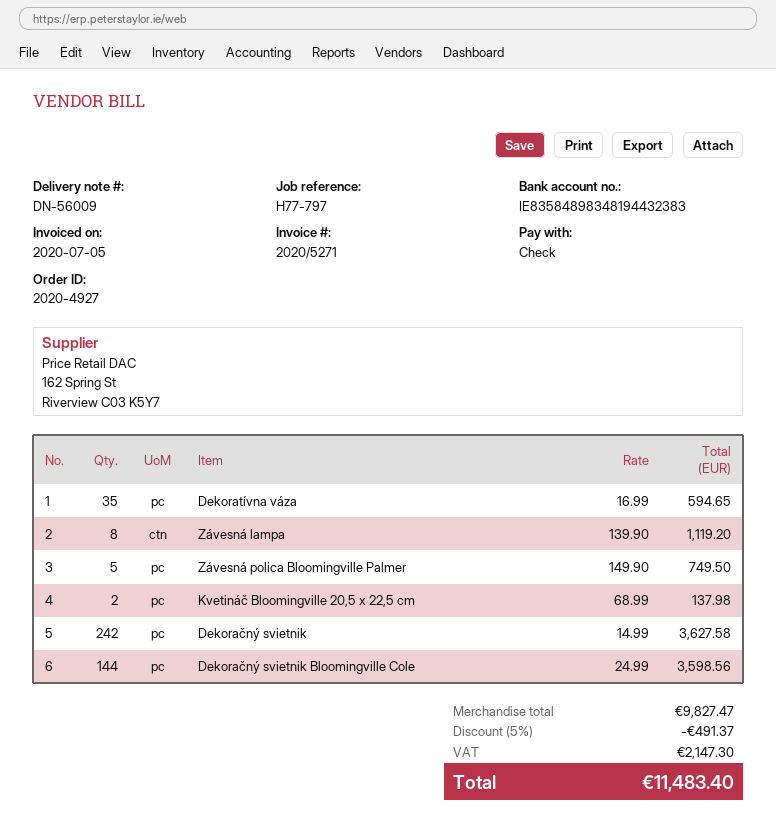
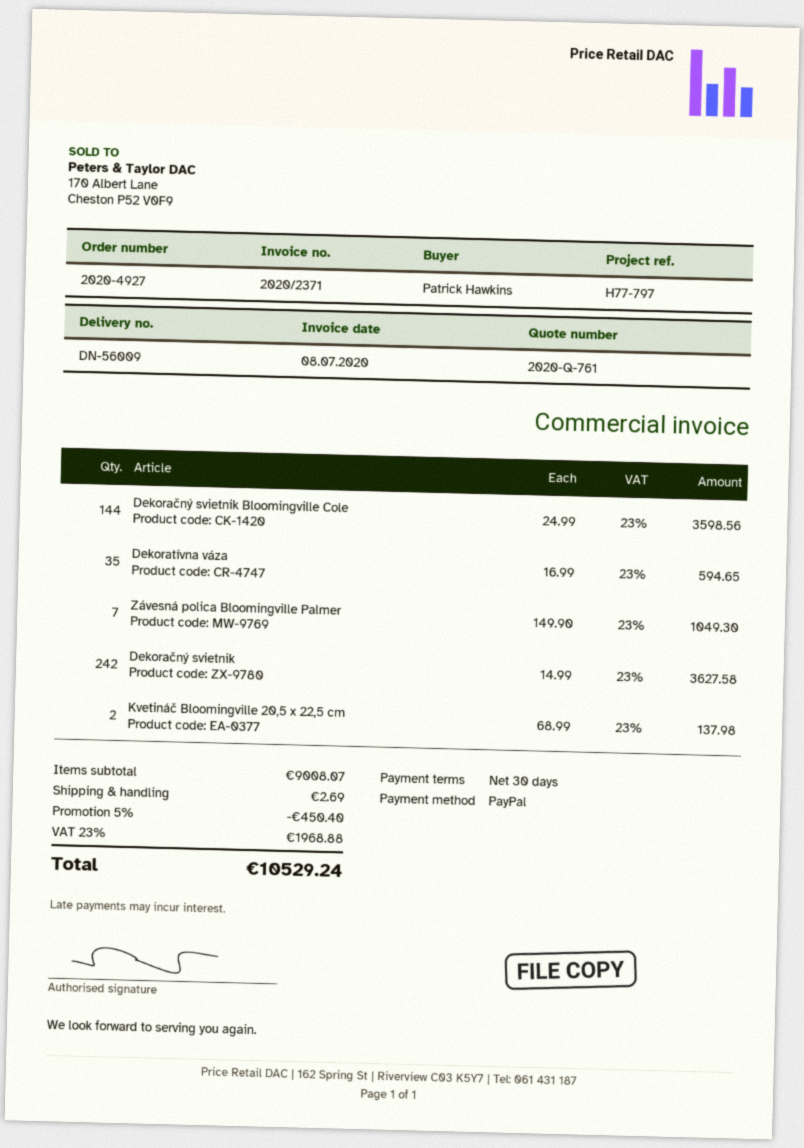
invoice number: 2020/5271 -> 2020/2371
invoice date: 2020-07-05 -> 2020-07-08
payment method: cheque -> PayPal
Závesná lampa: 8 x 139.90 = 1119.20 -> none
Závesná polica Bloomingville Palmer: 5 x 149.90 = 749.50 -> 7 x 149.90 = 1049.30
subtotal: 9827.47 -> 9008.07
discount: 5% = 491.37 -> 5% = 450.40
shipping: none -> 2.69
tax: 2147.30 -> 1968.88
total: 11483.40 -> 10529.24

